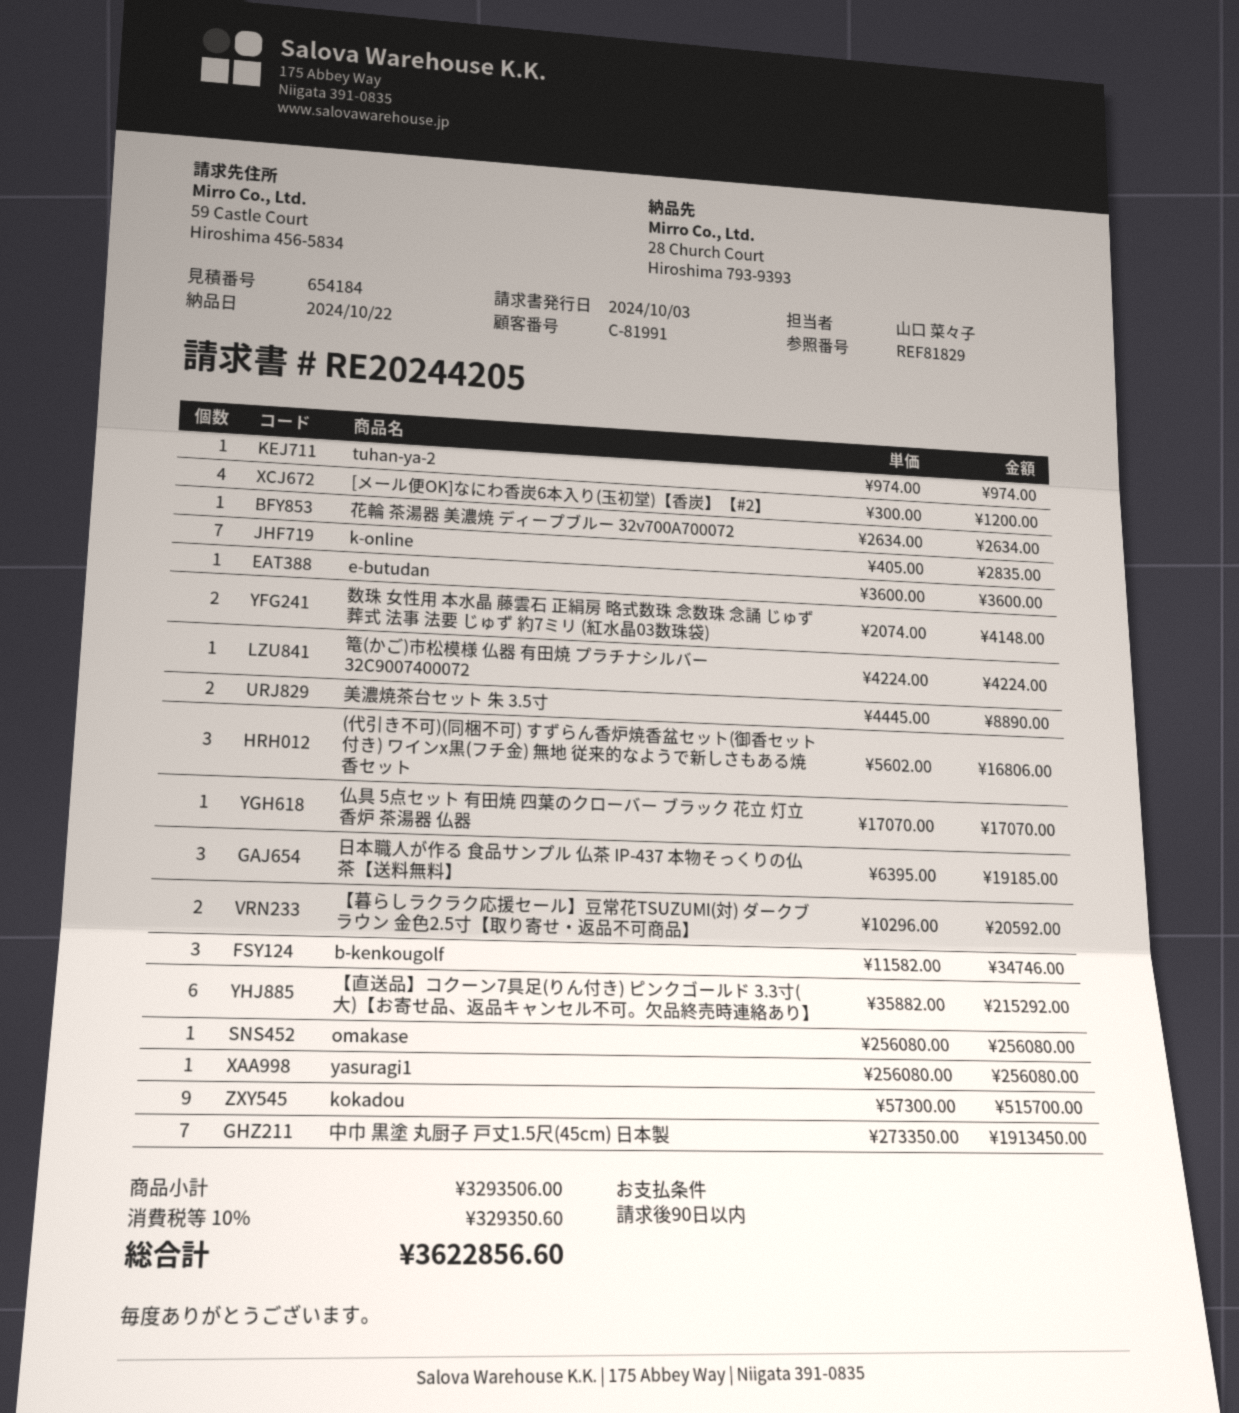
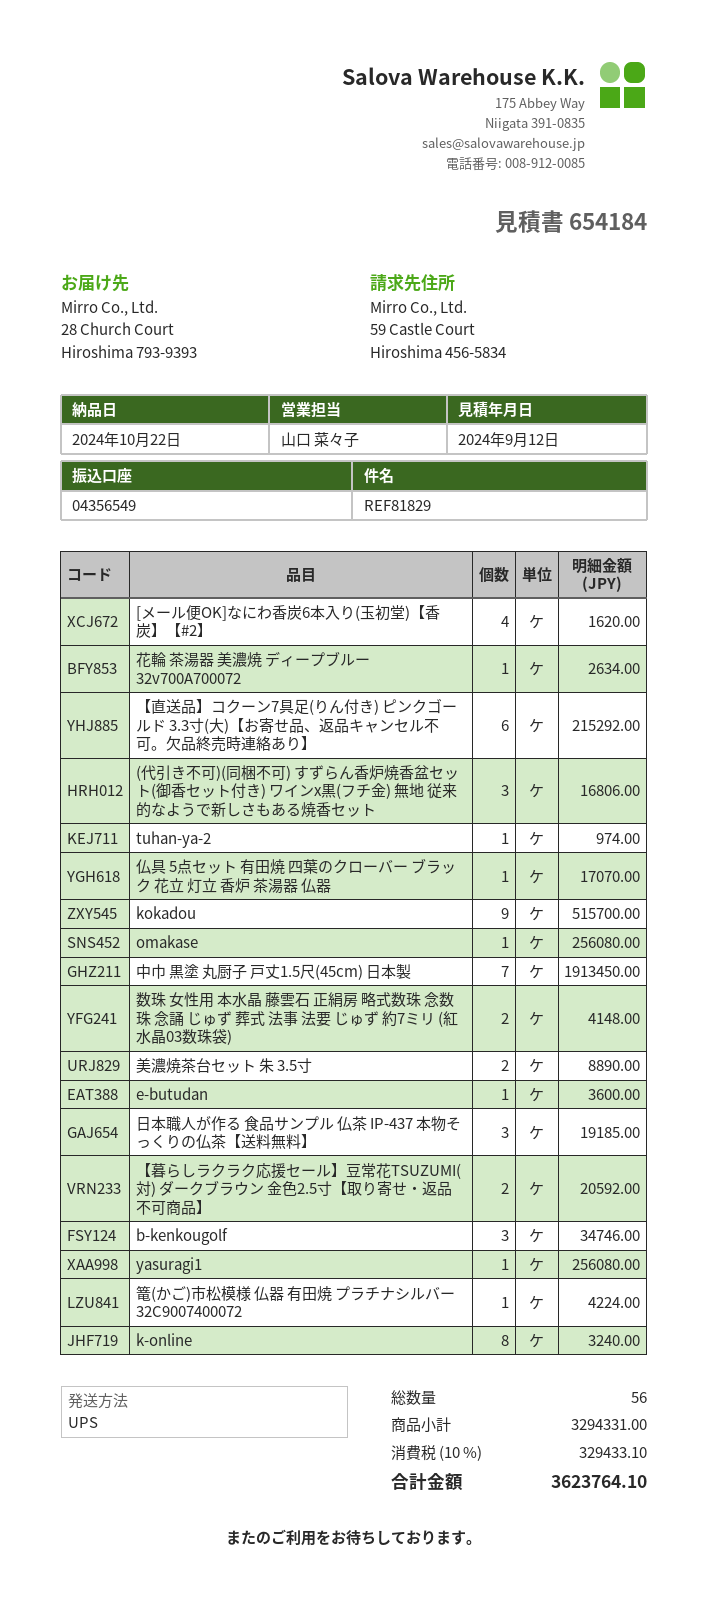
[メール便OK]なにわ香炭6本入り(玉初堂)【香炭】【#2】: 4 for 1200.00 -> 4 for 1620.00
k-online: 7 for 2835.00 -> 8 for 3240.00
subtotal: 3293506.00 -> 3294331.00
tax: 10% = 329350.60 -> 10% = 329433.10
total: 3622856.60 -> 3623764.10

